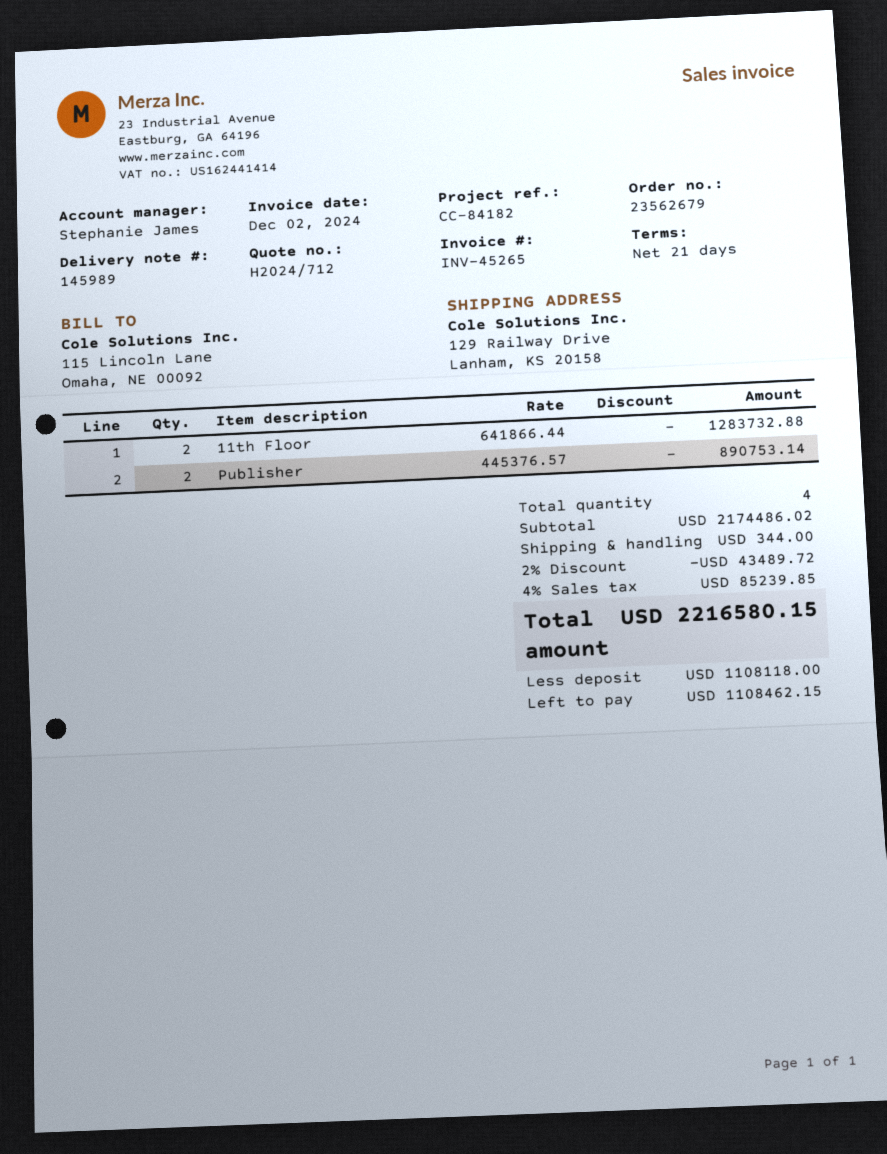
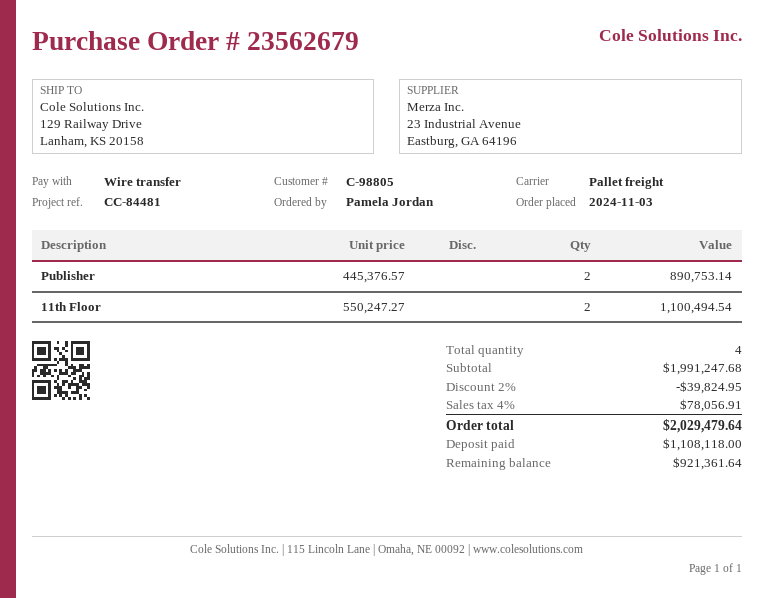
reference: CC-84182 -> CC-84481
11th Floor: 2 x 641866.44 = 1283732.88 -> 2 x 550247.27 = 1100494.54
subtotal: 2174486.02 -> 1991247.68
discount: 2% = 43489.72 -> 2% = 39824.95
shipping: 344.00 -> none
tax: 4% = 85239.85 -> 4% = 78056.91
total: 2216580.15 -> 2029479.64
balance: 1108462.15 -> 921361.64

